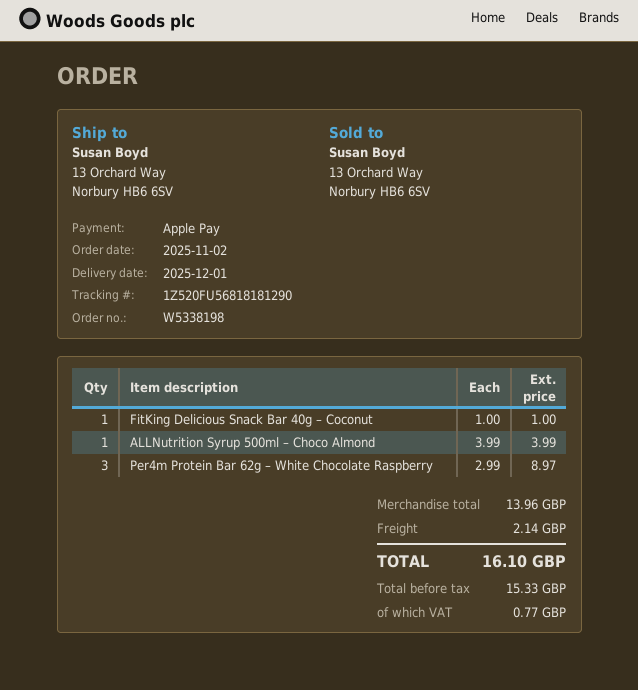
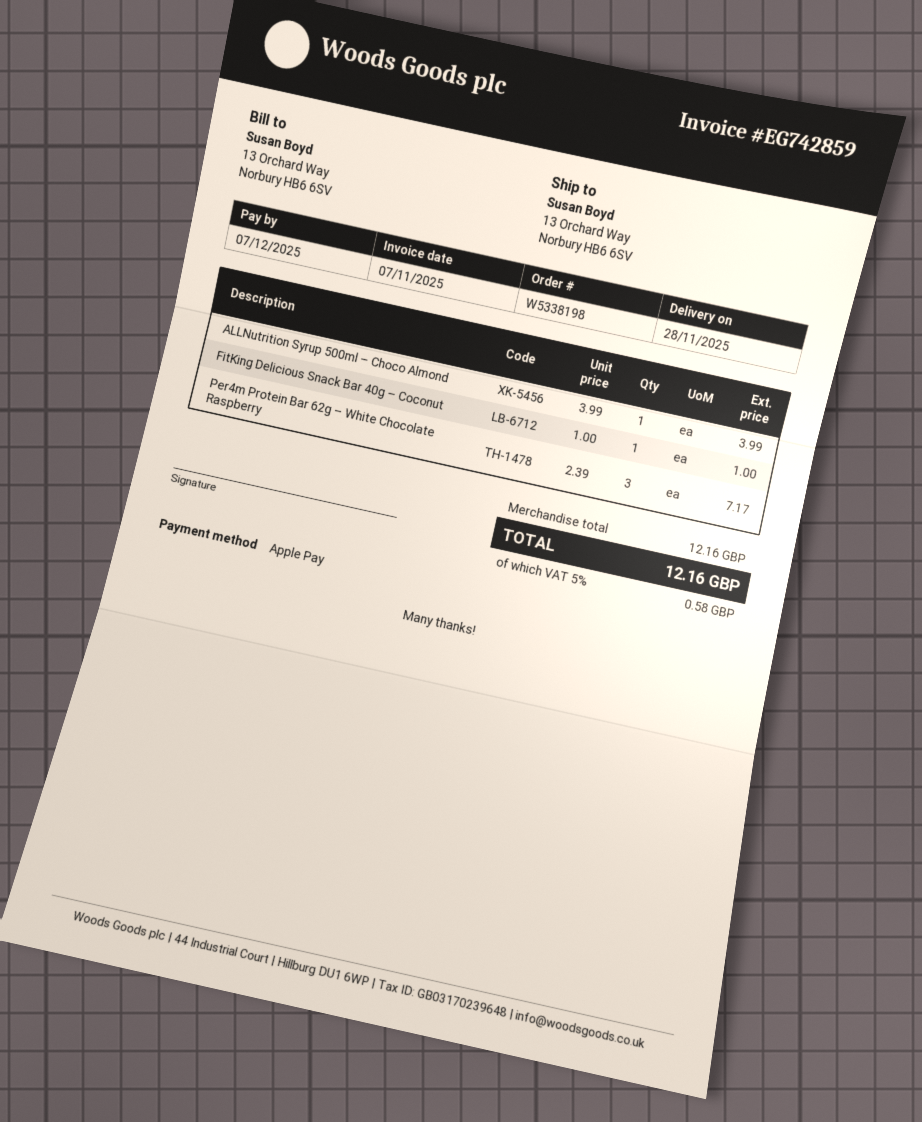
delivery date: 2025-12-01 -> 2025-11-28
Per4m Protein Bar 62g – White Chocolate Raspberry: 3 x 2.99 = 8.97 -> 3 x 2.39 = 7.17
subtotal: 13.96 -> 12.16
shipping: 2.14 -> none
tax: 0.77 -> 0.58
total: 16.10 -> 12.16

